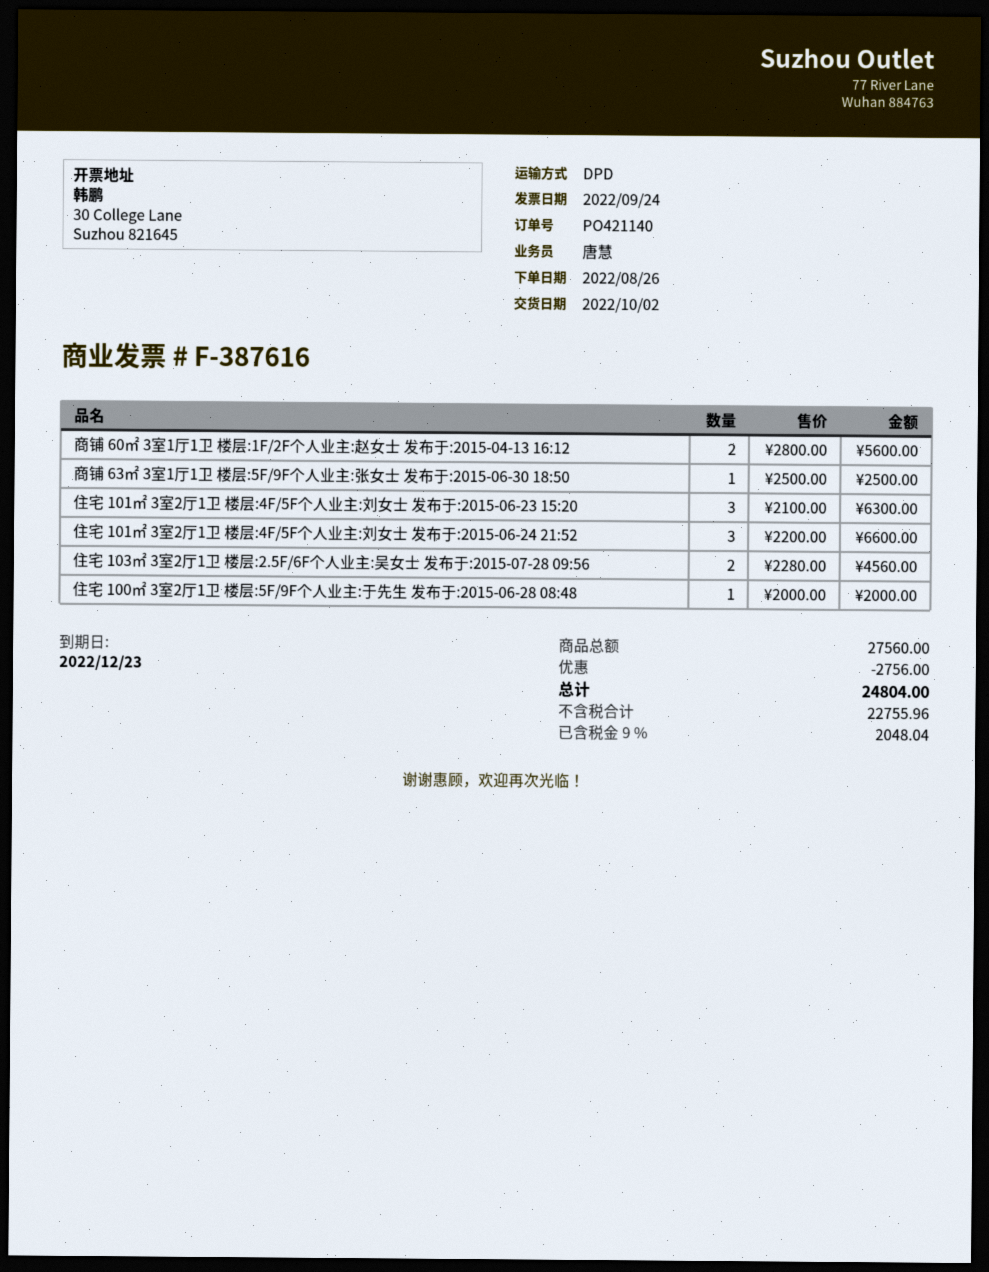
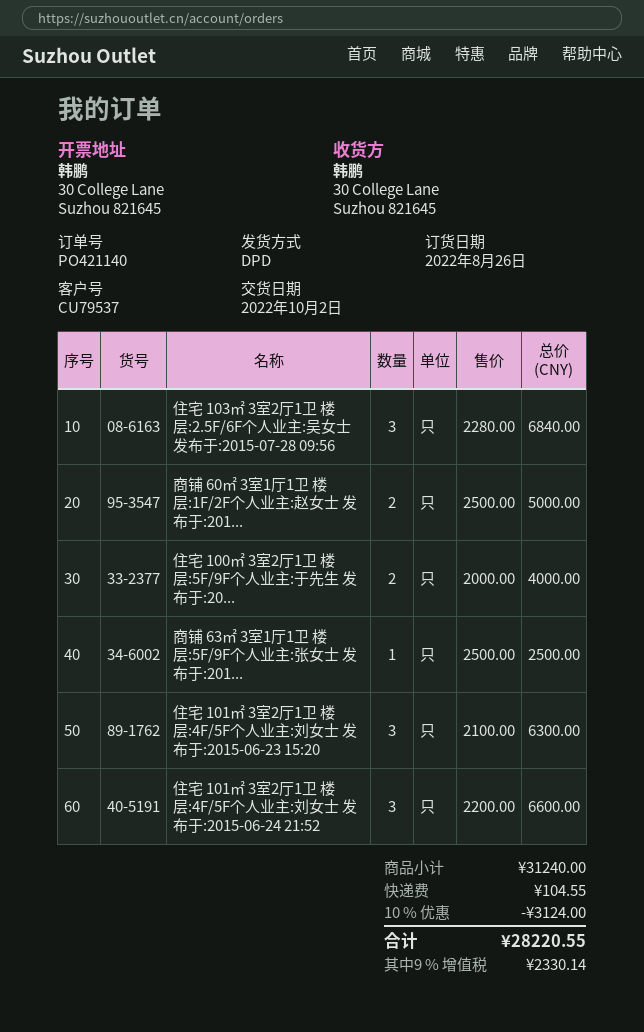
商铺 60㎡ 3室1厅1卫 楼层:1F/2F个人业主:赵女士 发布于:2015-04-13 16:12: 2 x 2800.00 = 5600.00 -> 2 x 2500.00 = 5000.00
住宅 103㎡ 3室2厅1卫 楼层:2.5F/6F个人业主:吴女士 发布于:2015-07-28 09:56: 2 x 2280.00 = 4560.00 -> 3 x 2280.00 = 6840.00
住宅 100㎡ 3室2厅1卫 楼层:5F/9F个人业主:于先生 发布于:2015-06-28 08:48: 1 x 2000.00 = 2000.00 -> 2 x 2000.00 = 4000.00
subtotal: 27560.00 -> 31240.00
discount: 2756.00 -> 3124.00
shipping: none -> 104.55
tax: 9% = 2048.04 -> 9% = 2330.14
total: 24804.00 -> 28220.55

